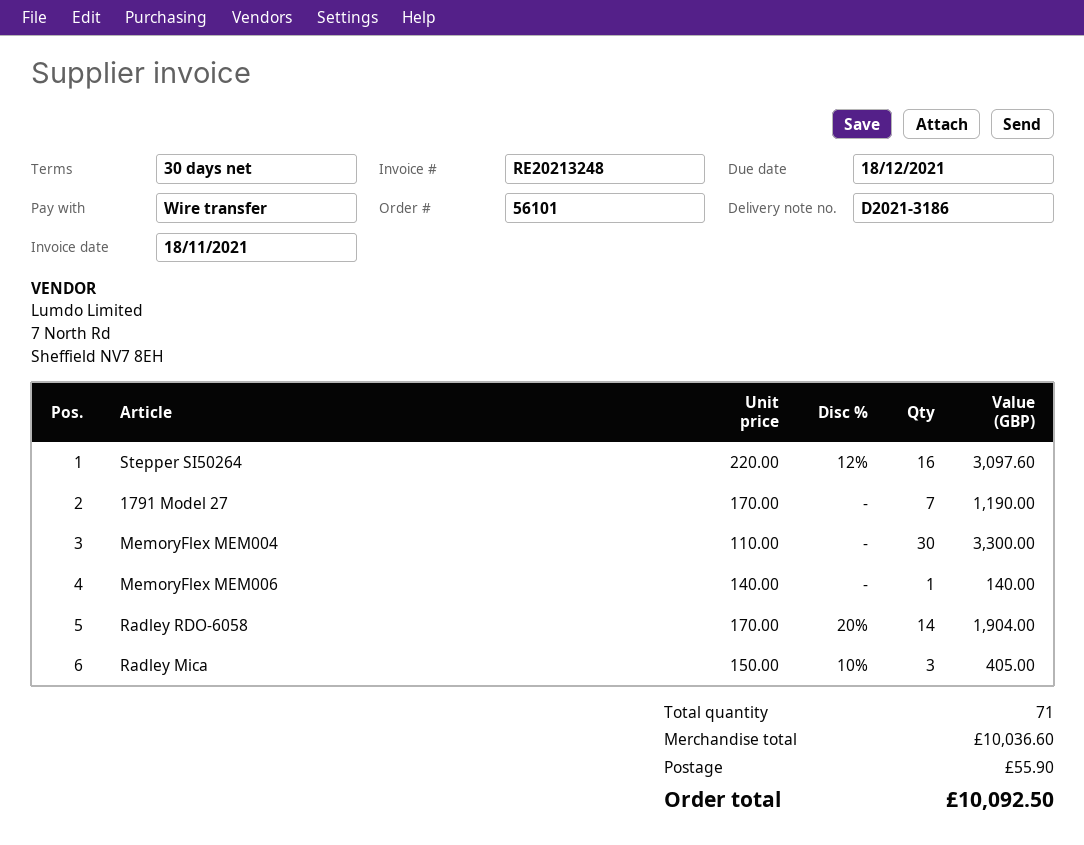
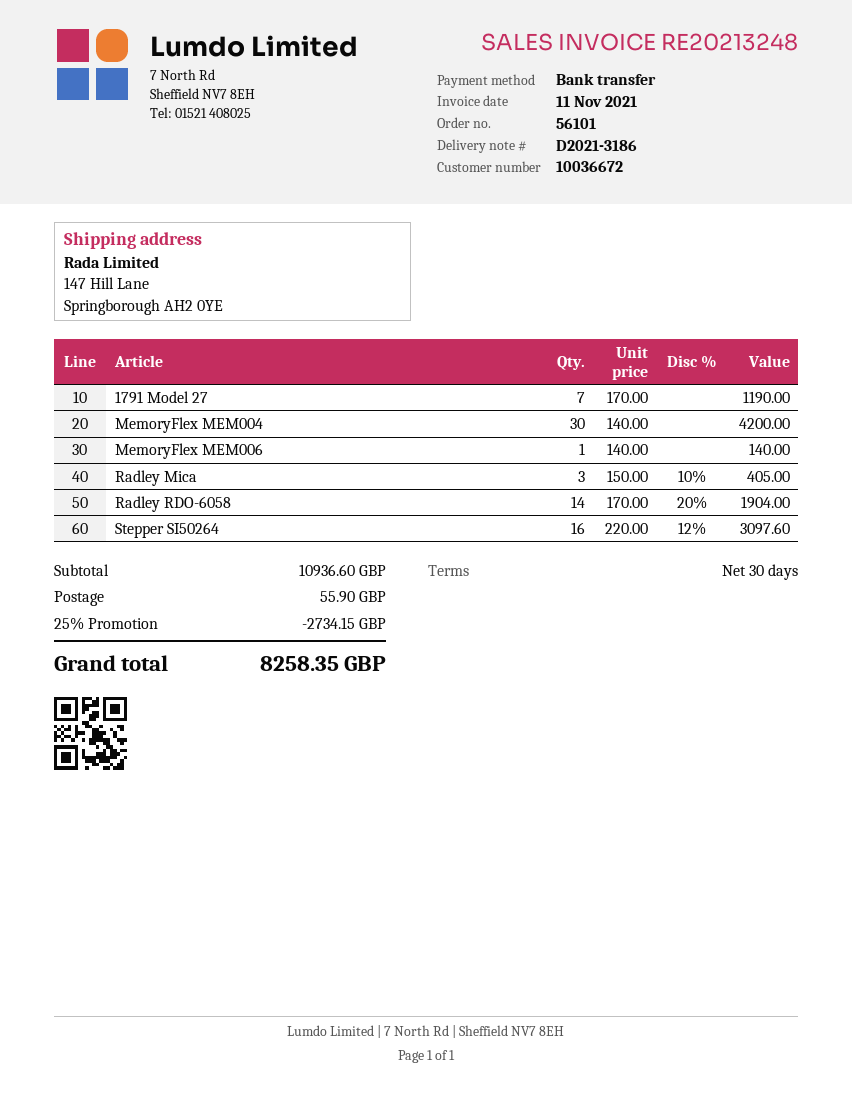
invoice date: 2021-11-18 -> 2021-11-11
MemoryFlex MEM004: 30 x 110.00 = 3300.00 -> 30 x 140.00 = 4200.00
subtotal: 10036.60 -> 10936.60
discount: none -> 25% = 2734.15
total: 10092.50 -> 8258.35

